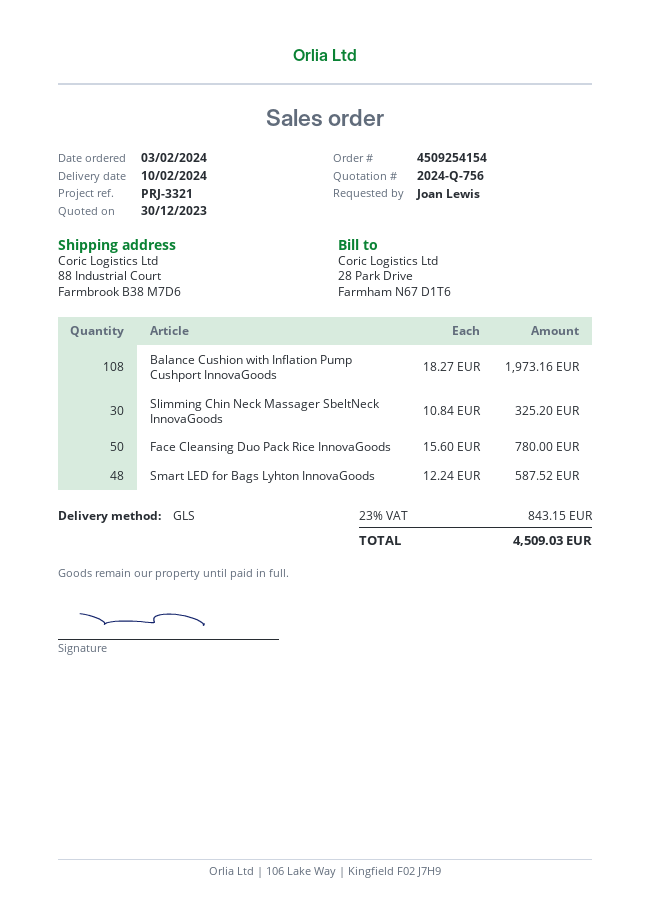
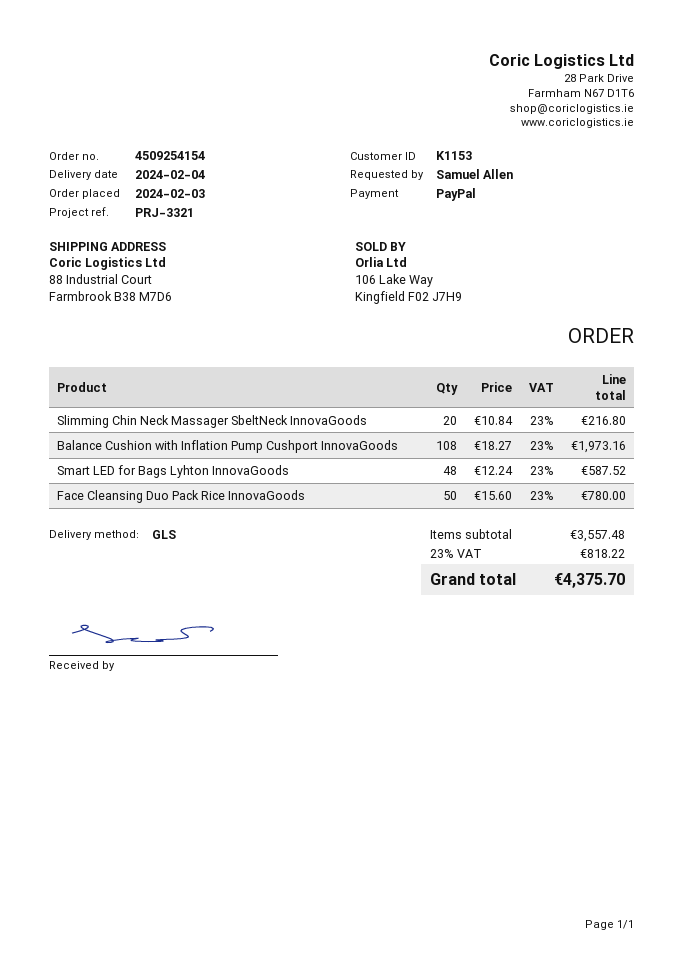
delivery date: 2024-02-10 -> 2024-02-04
ordered by: Joan Lewis -> Samuel Allen
Slimming Chin Neck Massager SbeltNeck InnovaGoods: 30 x 10.84 = 325.20 -> 20 x 10.84 = 216.80
tax: 23% = 843.15 -> 23% = 818.22
total: 4509.03 -> 4375.70

